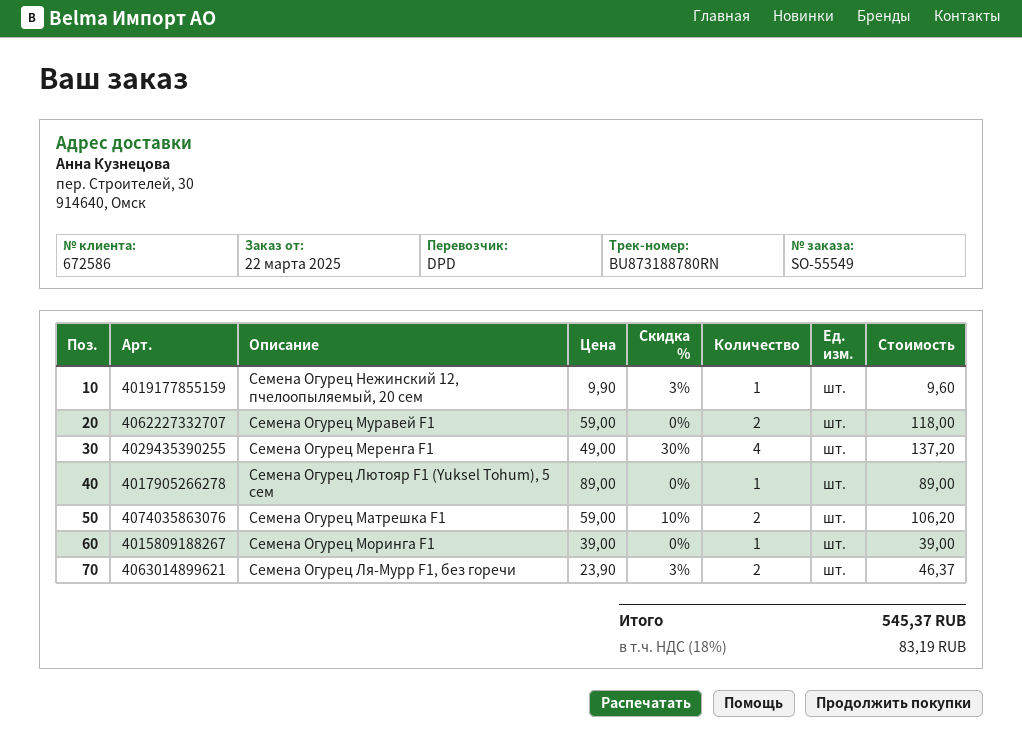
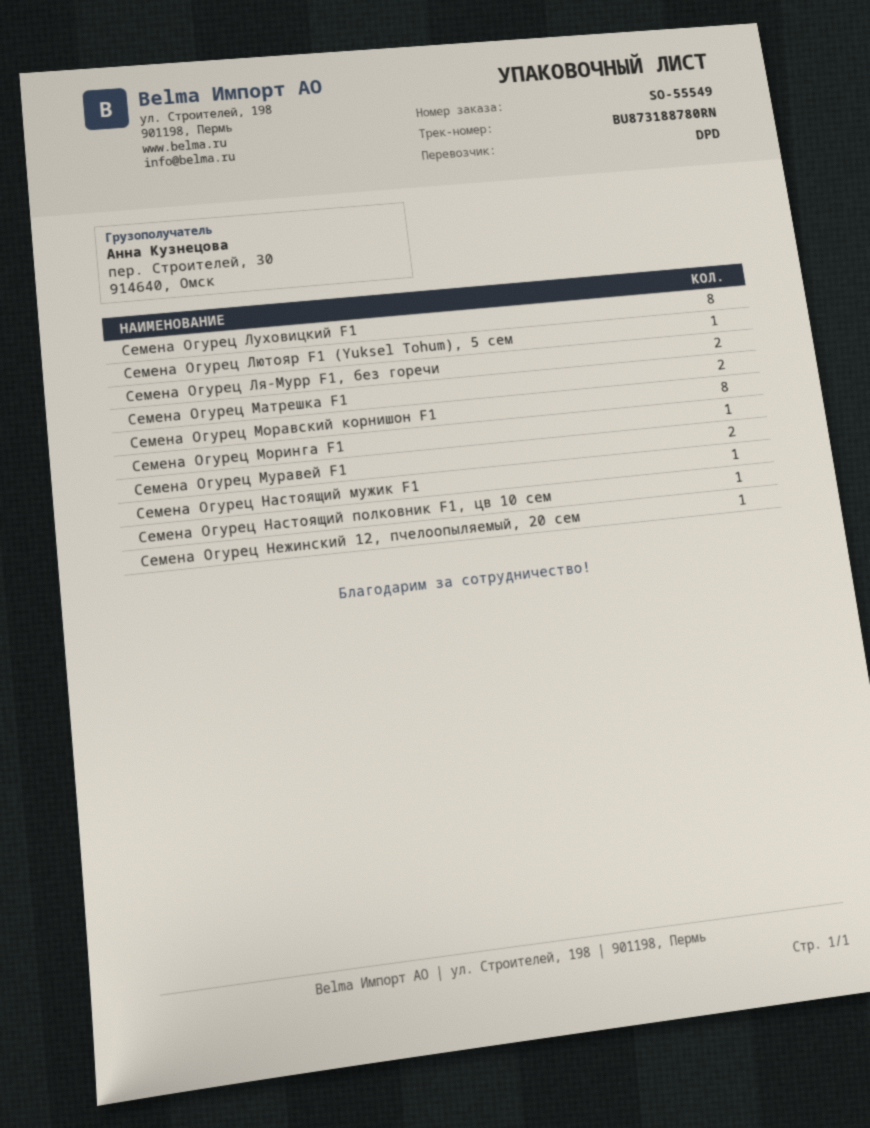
Семена Огурец Меренга F1: 4 -> none
Семена Огурец Луховицкий F1: none -> 8
Семена Огурец Моравский корнишон F1: none -> 8
Семена Огурец Настоящий мужик F1: none -> 1
Семена Огурец Настоящий полковник F1, цв 10 сем: none -> 1

